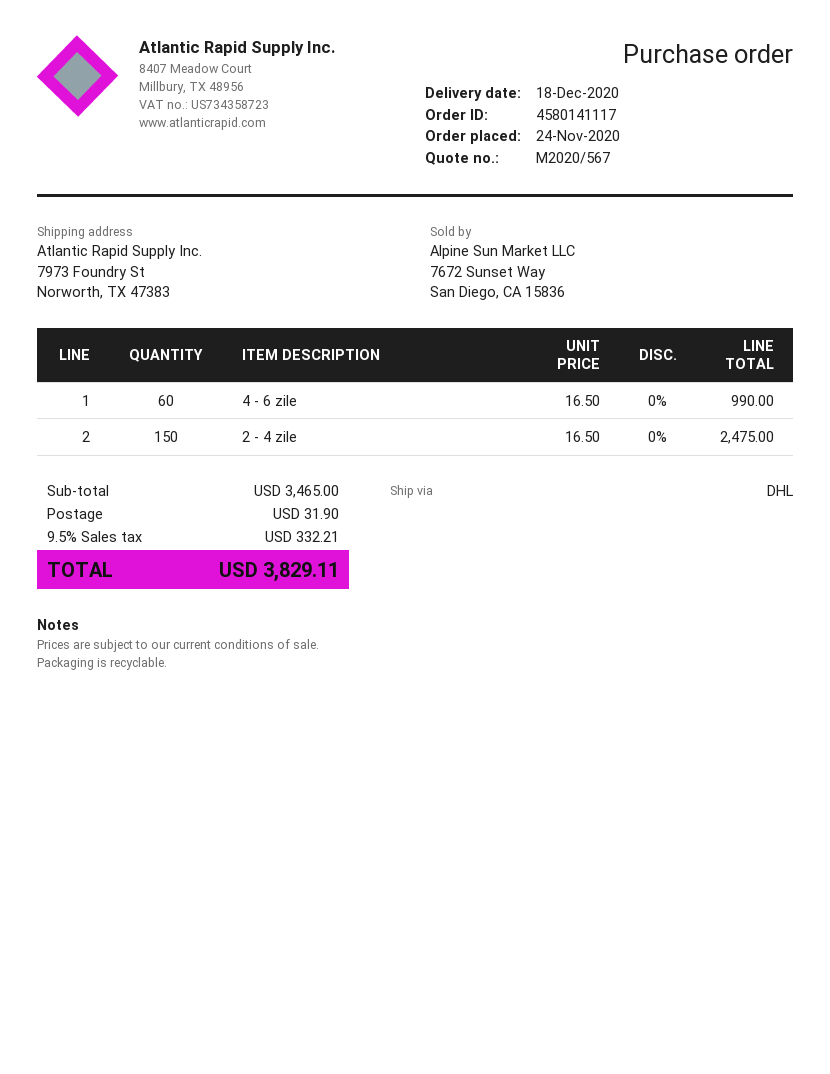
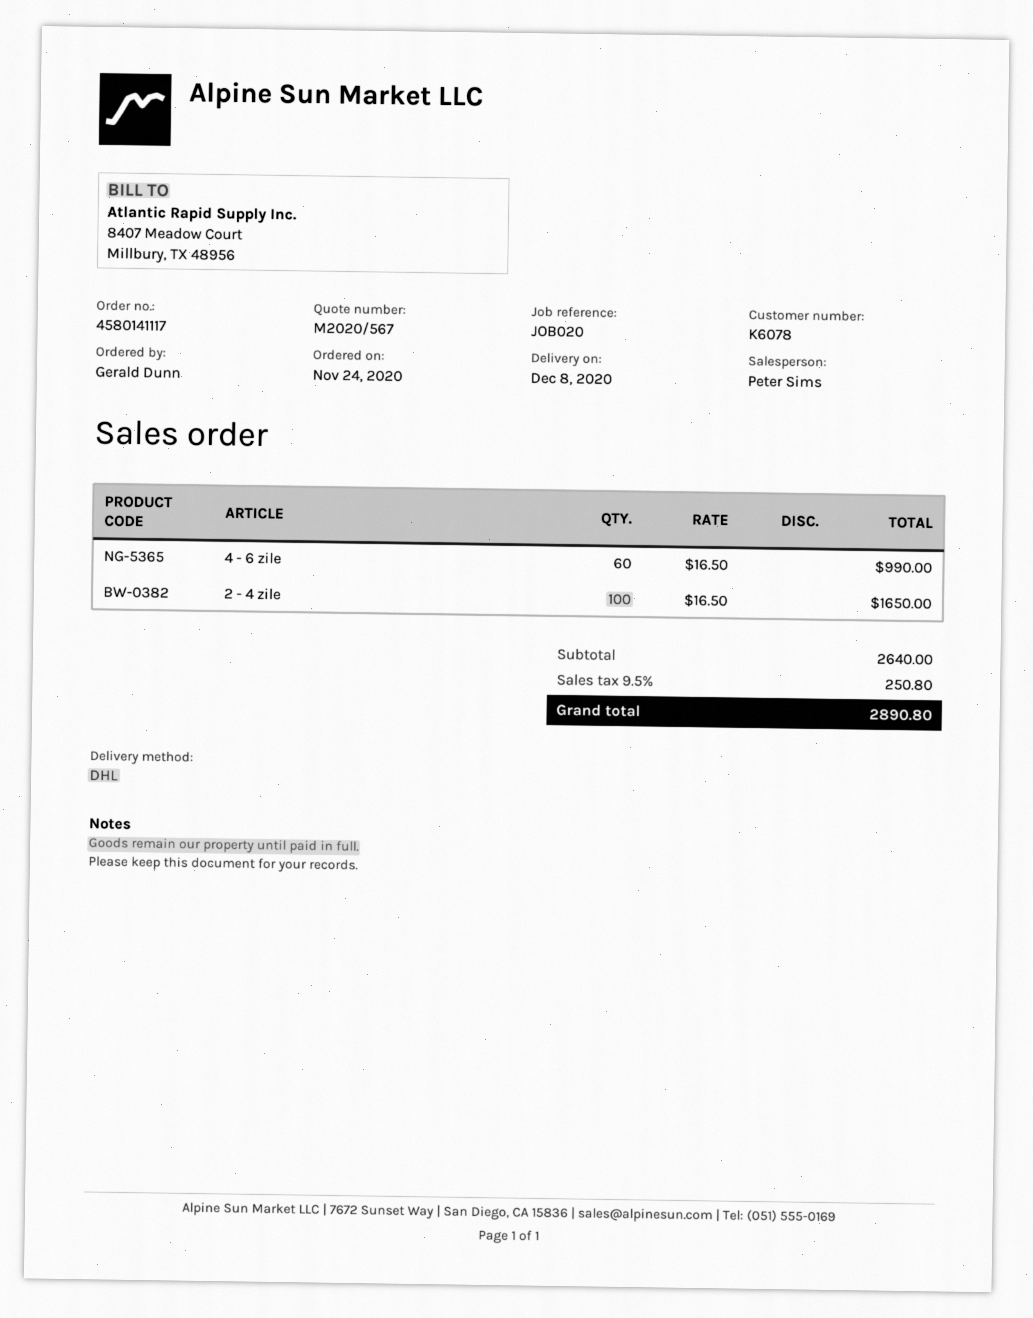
delivery date: 2020-12-18 -> 2020-12-08
2 - 4 zile: 150 x 16.50 = 2475.00 -> 100 x 16.50 = 1650.00
subtotal: 3465.00 -> 2640.00
shipping: 31.90 -> none
tax: 9.5% = 332.21 -> 9.5% = 250.80
total: 3829.11 -> 2890.80

